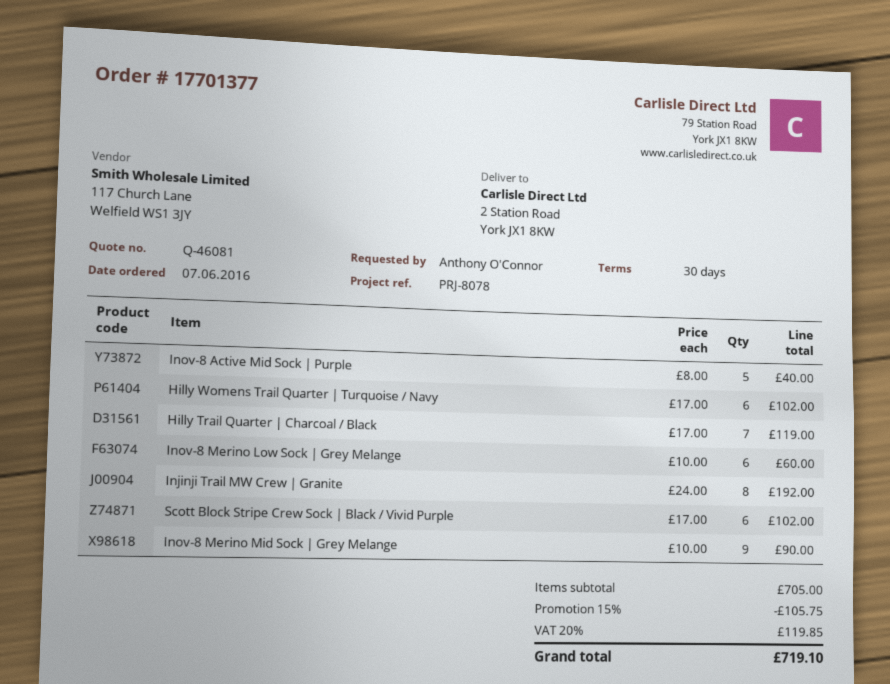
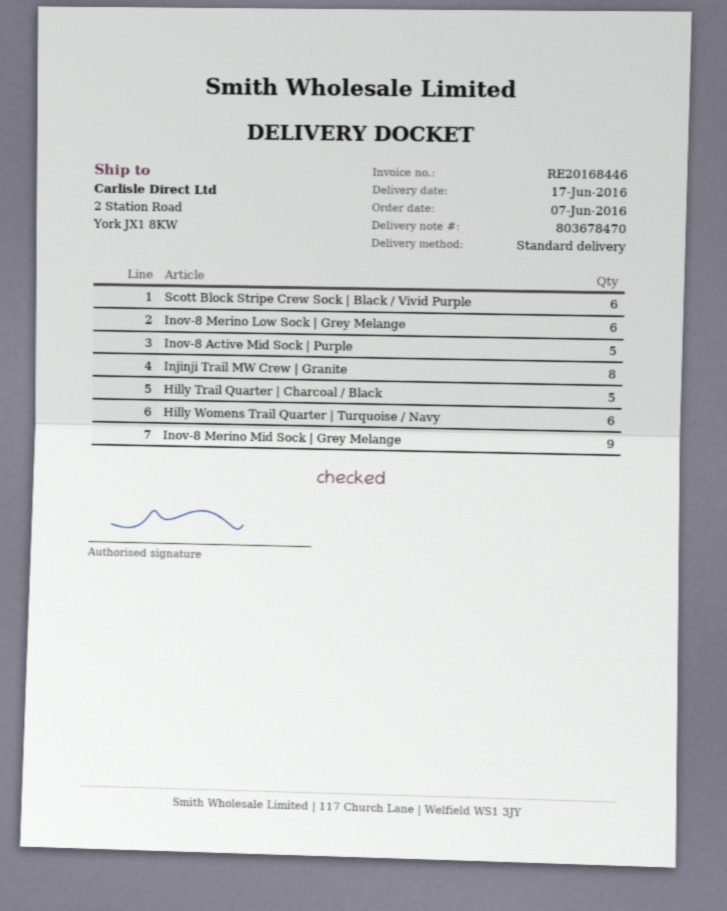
Hilly Trail Quarter | Charcoal / Black: 7 -> 5

